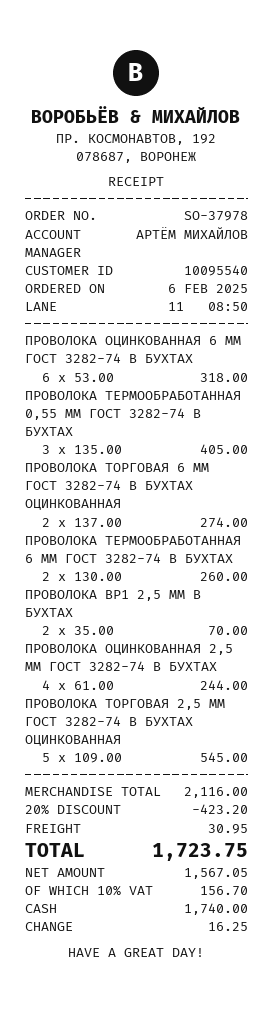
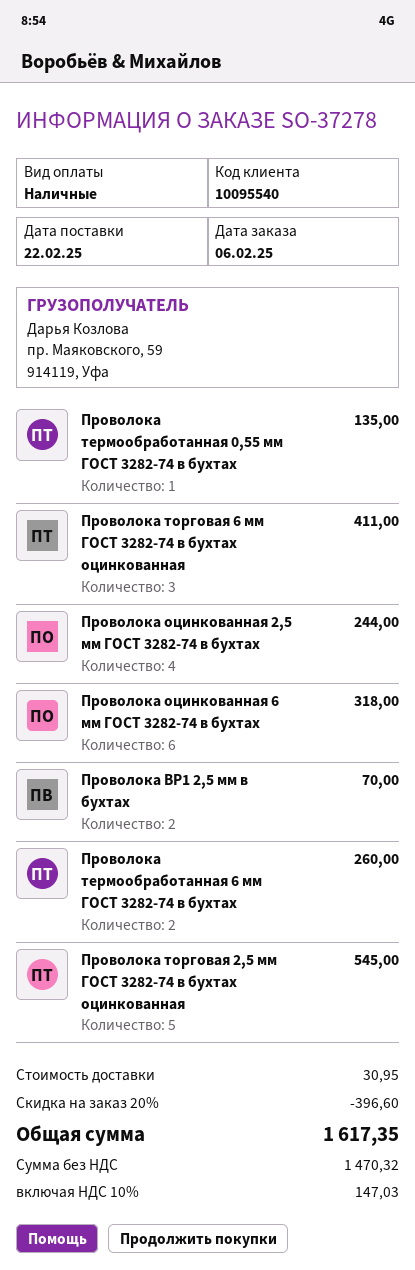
order number: SO-37978 -> SO-37278
ПРОВОЛОКА ТЕРМООБРАБОТАННАЯ 0,55 ММ ГОСТ 3282-74 В БУХТАХ: 3 for 405.00 -> 1 for 135.00
ПРОВОЛОКА ТОРГОВАЯ 6 ММ ГОСТ 3282-74 В БУХТАХ ОЦИНКОВАННАЯ: 2 for 274.00 -> 3 for 411.00
discount: 20% = 423.20 -> 20% = 396.60
net: 1567.05 -> 1470.32
tax: 10% = 156.70 -> 10% = 147.03
total: 1723.75 -> 1617.35

